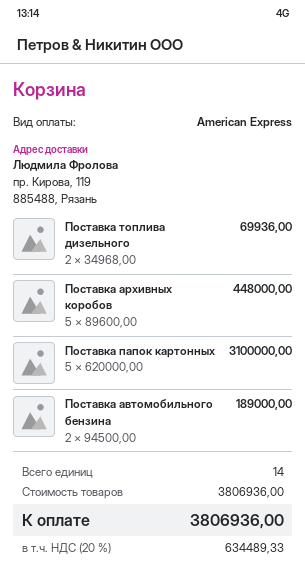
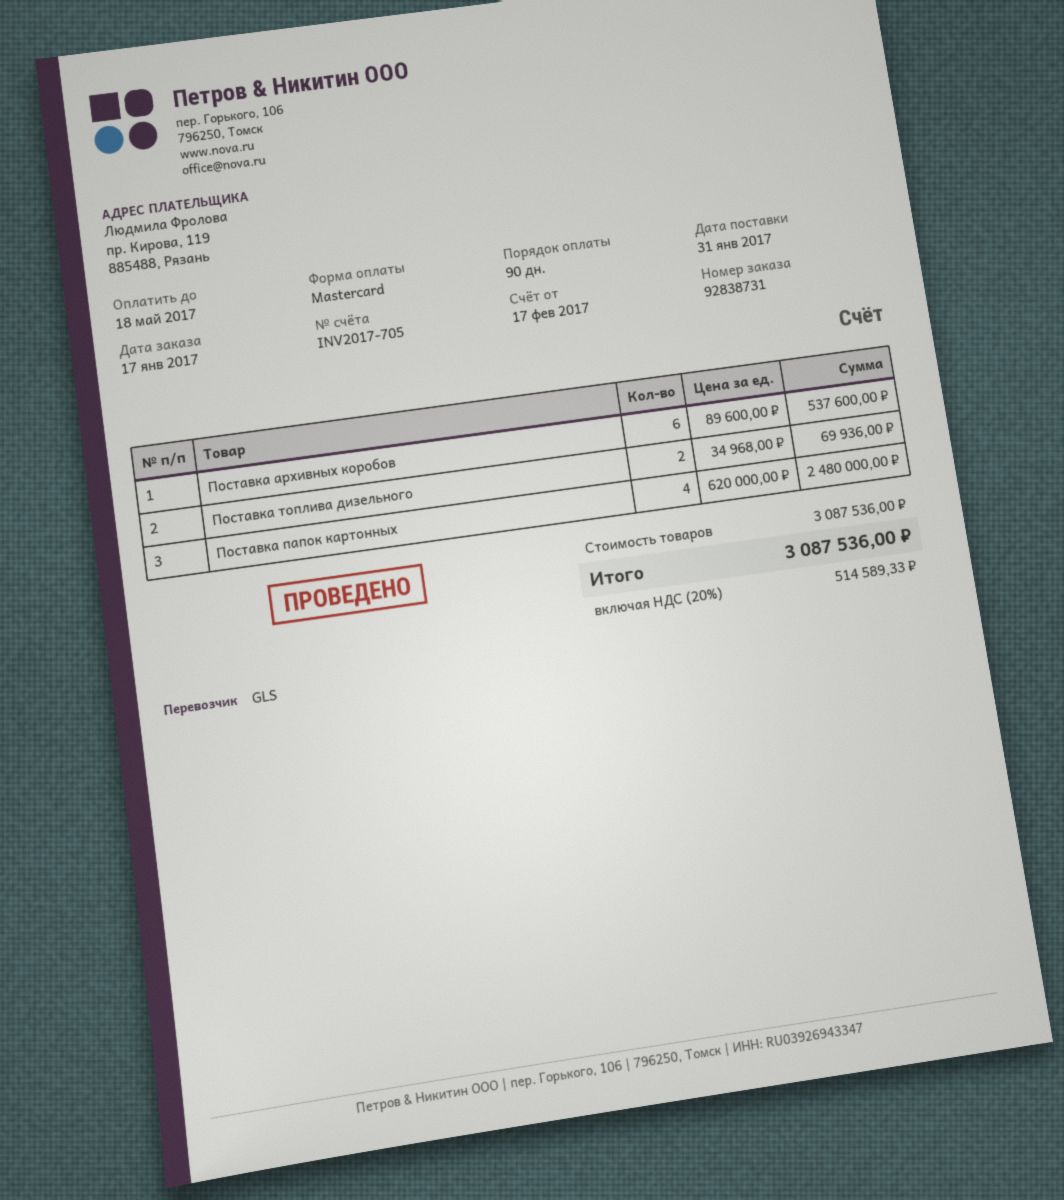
payment method: American Express -> Mastercard
Поставка архивных коробов: 5 x 89600.00 = 448000.00 -> 6 x 89600.00 = 537600.00
Поставка папок картонных: 5 x 620000.00 = 3100000.00 -> 4 x 620000.00 = 2480000.00
Поставка автомобильного бензина: 2 x 94500.00 = 189000.00 -> none
subtotal: 3806936.00 -> 3087536.00
tax: 20% = 634489.33 -> 20% = 514589.33
total: 3806936.00 -> 3087536.00

